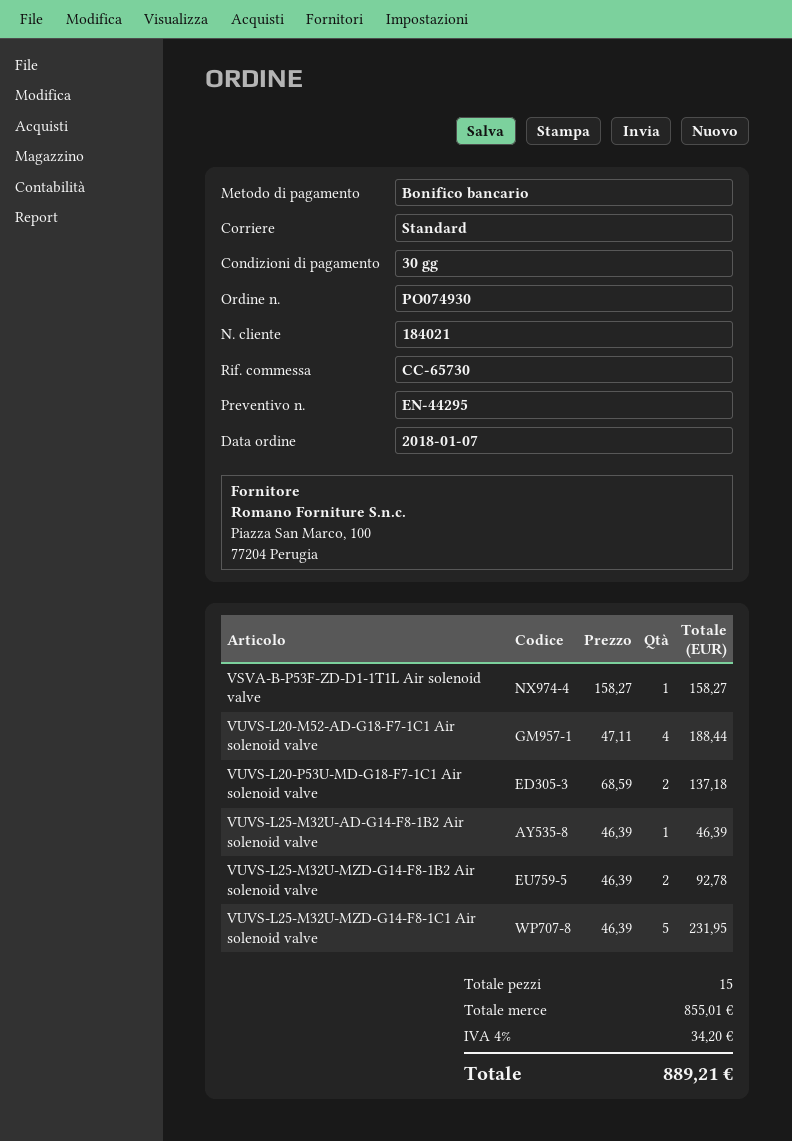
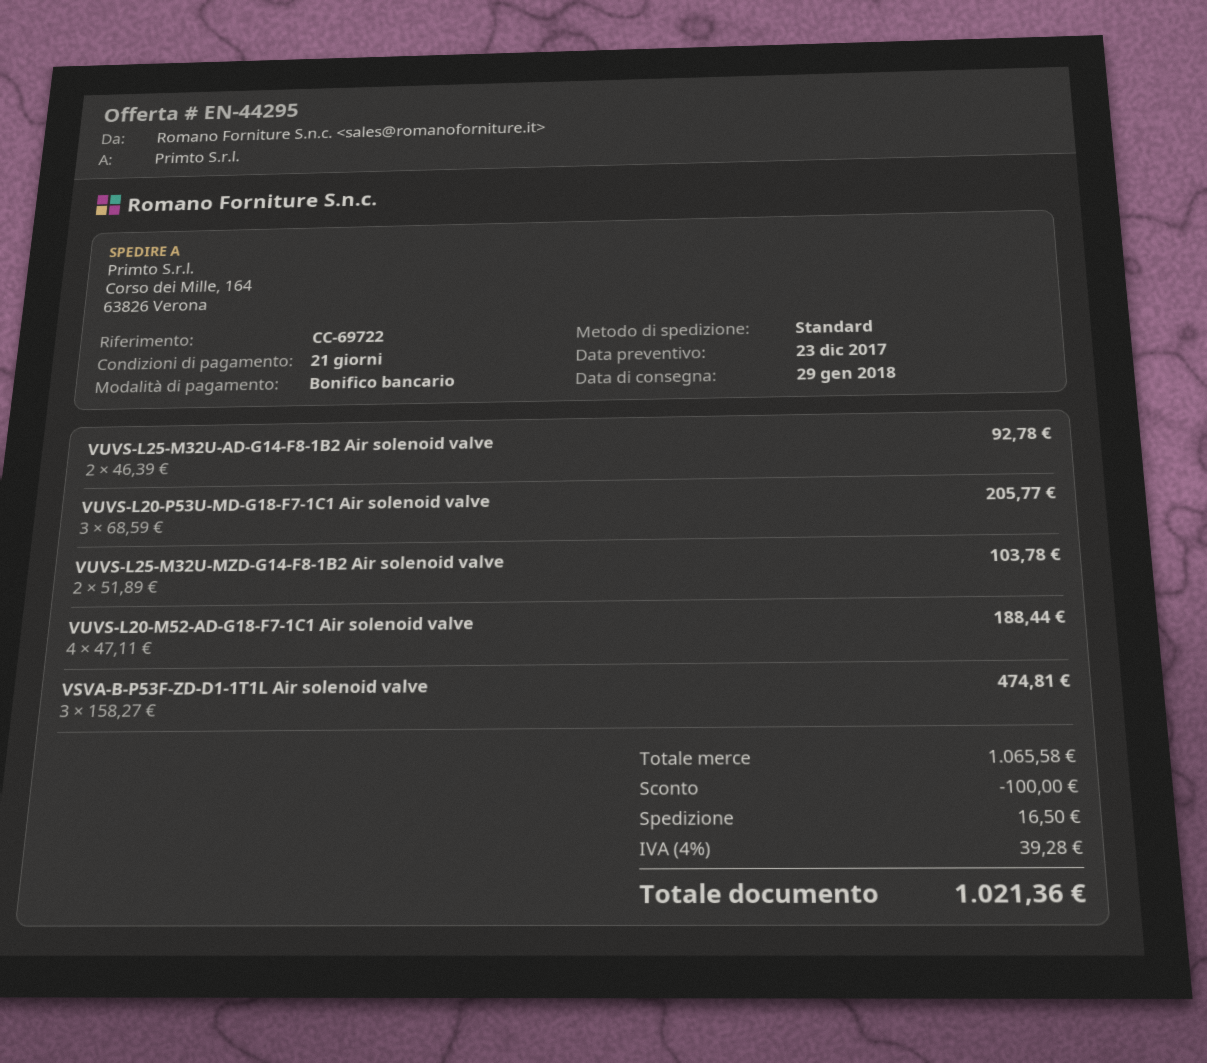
payment terms: 30 days -> 21 days
reference: CC-65730 -> CC-69722
VSVA-B-P53F-ZD-D1-1T1L Air solenoid valve: 1 x 158.27 = 158.27 -> 3 x 158.27 = 474.81
VUVS-L20-P53U-MD-G18-F7-1C1 Air solenoid valve: 2 x 68.59 = 137.18 -> 3 x 68.59 = 205.77
VUVS-L25-M32U-AD-G14-F8-1B2 Air solenoid valve: 1 x 46.39 = 46.39 -> 2 x 46.39 = 92.78
VUVS-L25-M32U-MZD-G14-F8-1B2 Air solenoid valve: 2 x 46.39 = 92.78 -> 2 x 51.89 = 103.78
VUVS-L25-M32U-MZD-G14-F8-1C1 Air solenoid valve: 5 x 46.39 = 231.95 -> none
subtotal: 855.01 -> 1065.58
discount: none -> 100.00
shipping: none -> 16.50
tax: 4% = 34.20 -> 4% = 39.28
total: 889.21 -> 1021.36

